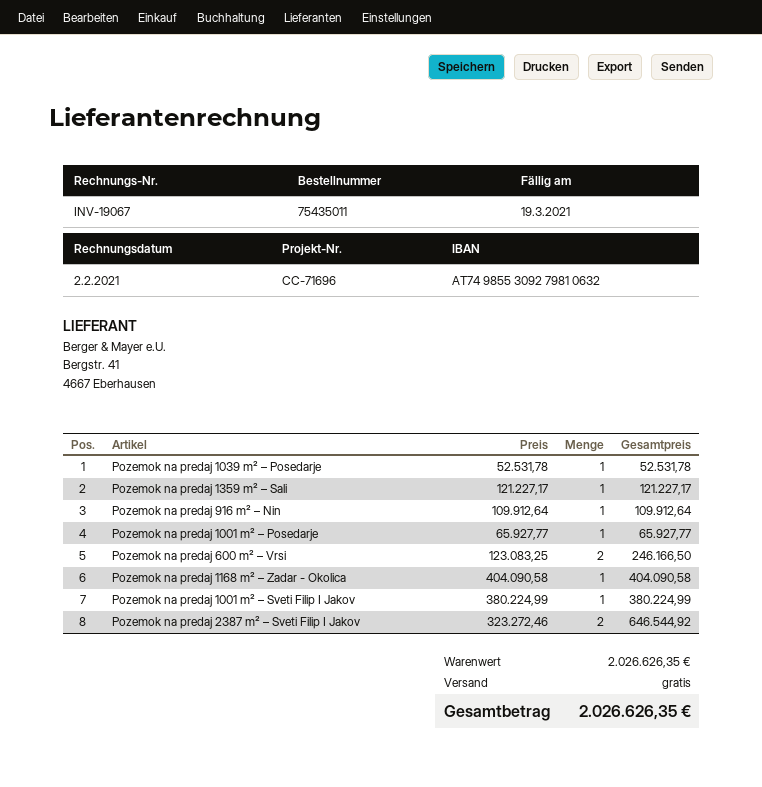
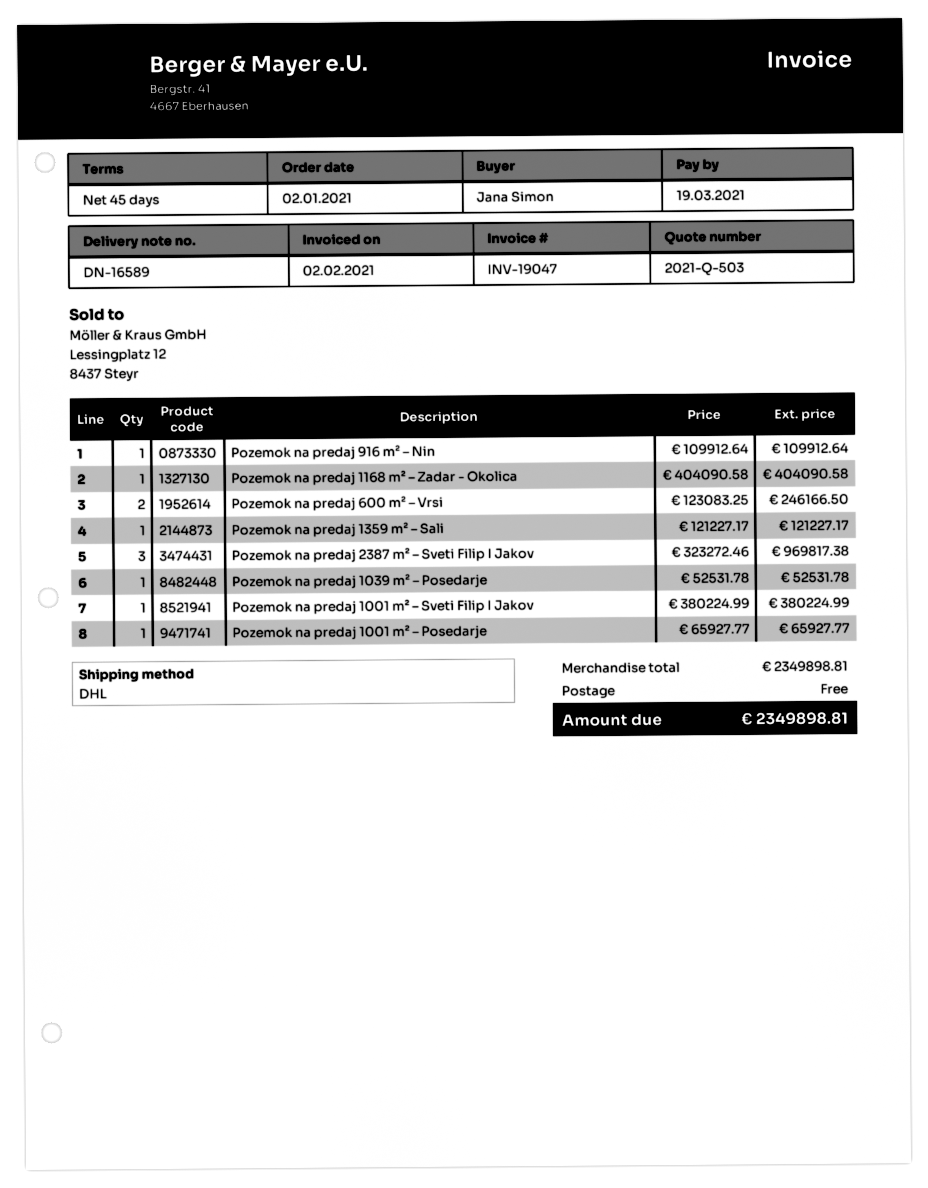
invoice number: INV-19067 -> INV-19047
Pozemok na predaj 2387 m² – Sveti Filip I Jakov: 2 x 323272.46 = 646544.92 -> 3 x 323272.46 = 969817.38
subtotal: 2026626.35 -> 2349898.81
total: 2026626.35 -> 2349898.81

